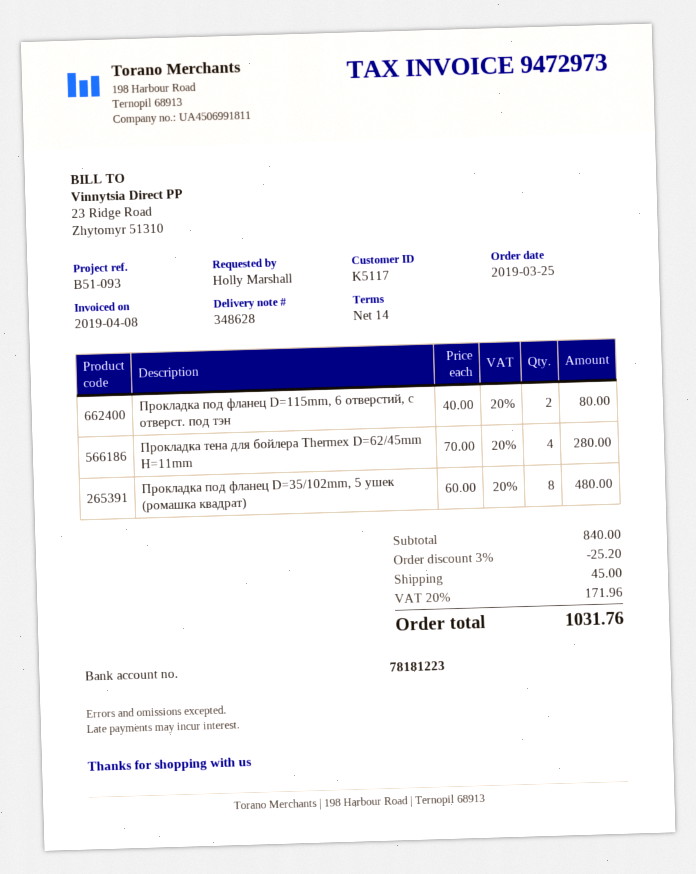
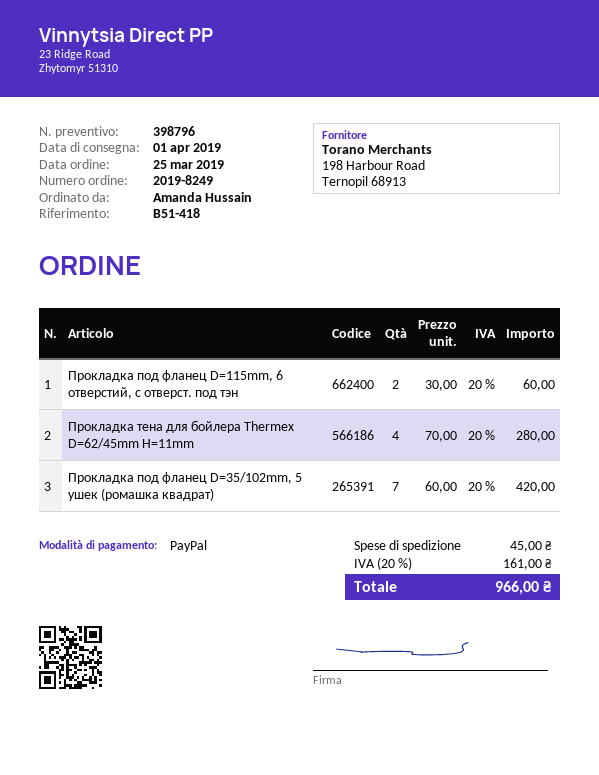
reference: B51-093 -> B51-418
ordered by: Holly Marshall -> Amanda Hussain
Прокладка под фланец D=115mm, 6 отверстий, с отверст. под тэн: 2 x 40.00 = 80.00 -> 2 x 30.00 = 60.00
Прокладка под фланец D=35/102mm, 5 ушек (ромашка квадрат): 8 x 60.00 = 480.00 -> 7 x 60.00 = 420.00
discount: 3% = 25.20 -> none
tax: 20% = 171.96 -> 20% = 161.00
total: 1031.76 -> 966.00

